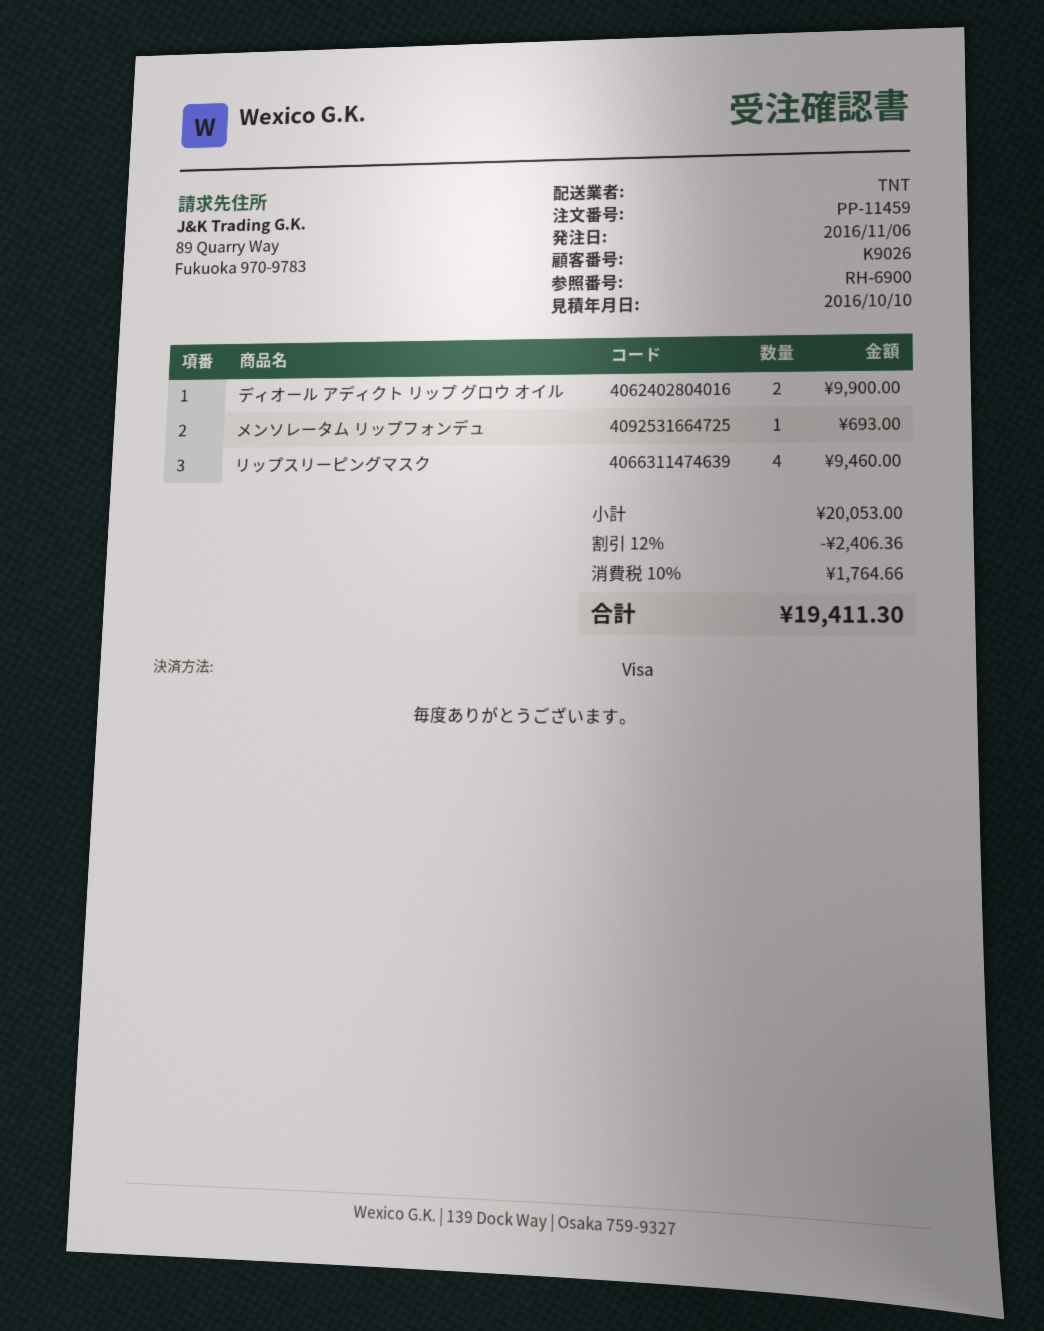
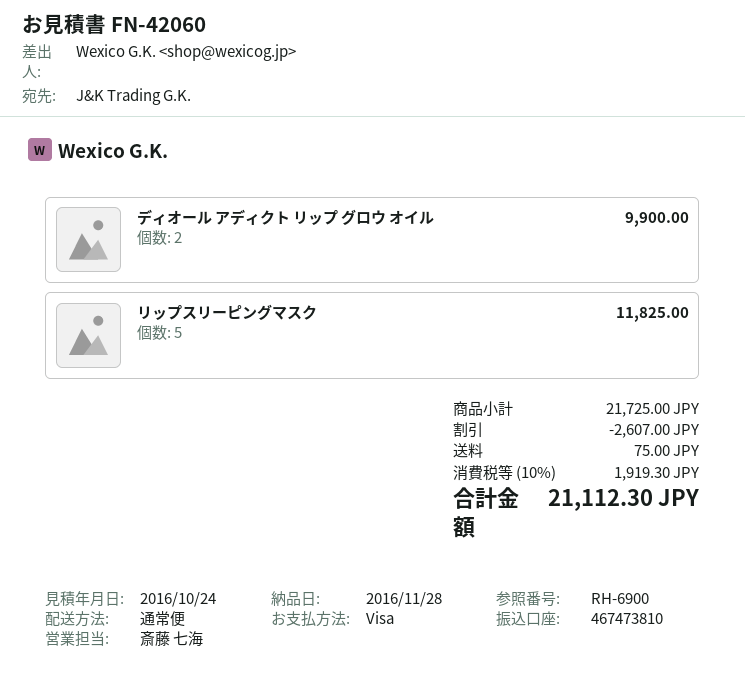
quote date: 2016-10-10 -> 2016-10-24
shipping method: TNT -> standard
メンソレータム リップフォンデュ: 1 for 693.00 -> none
リップスリーピングマスク: 4 for 9460.00 -> 5 for 11825.00
subtotal: 20053.00 -> 21725.00
discount: 2406.36 -> 2607.00
shipping: none -> 75.00
tax: 10% = 1764.66 -> 10% = 1919.30
total: 19411.30 -> 21112.30

